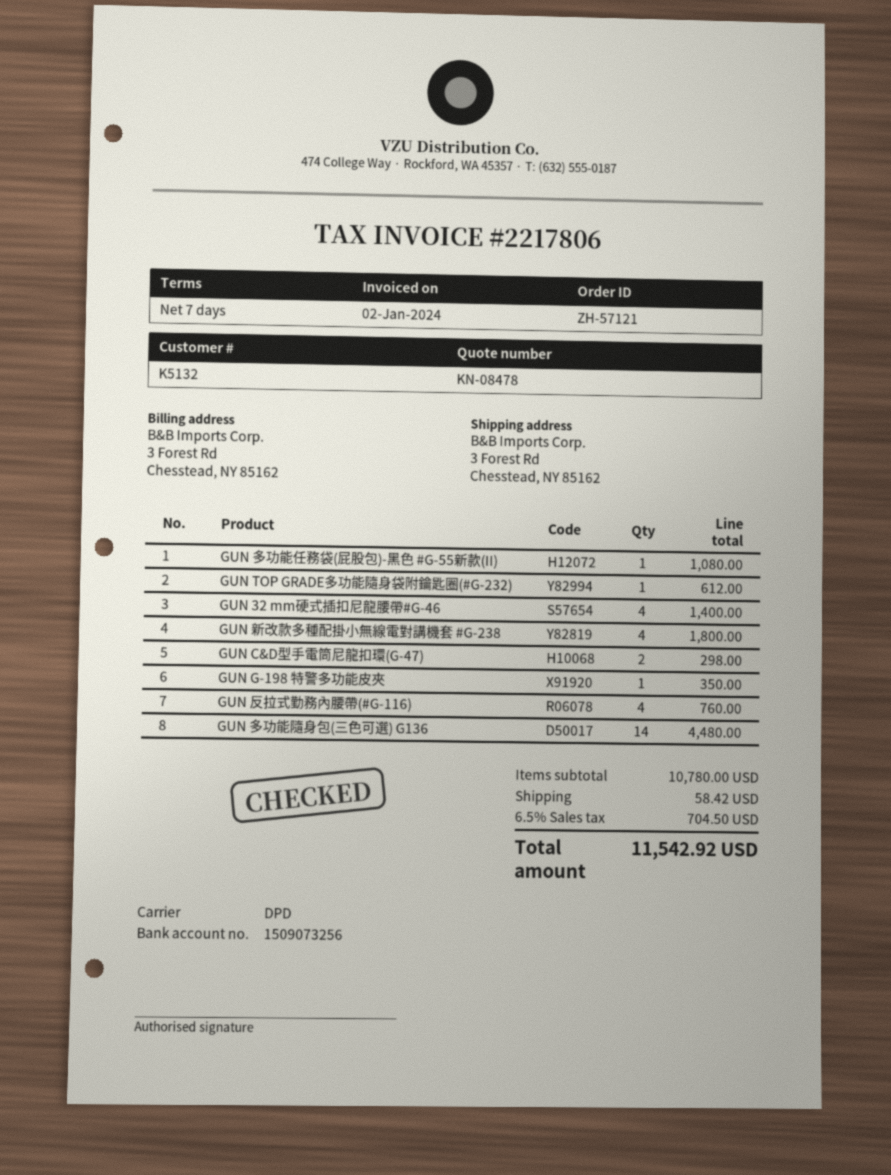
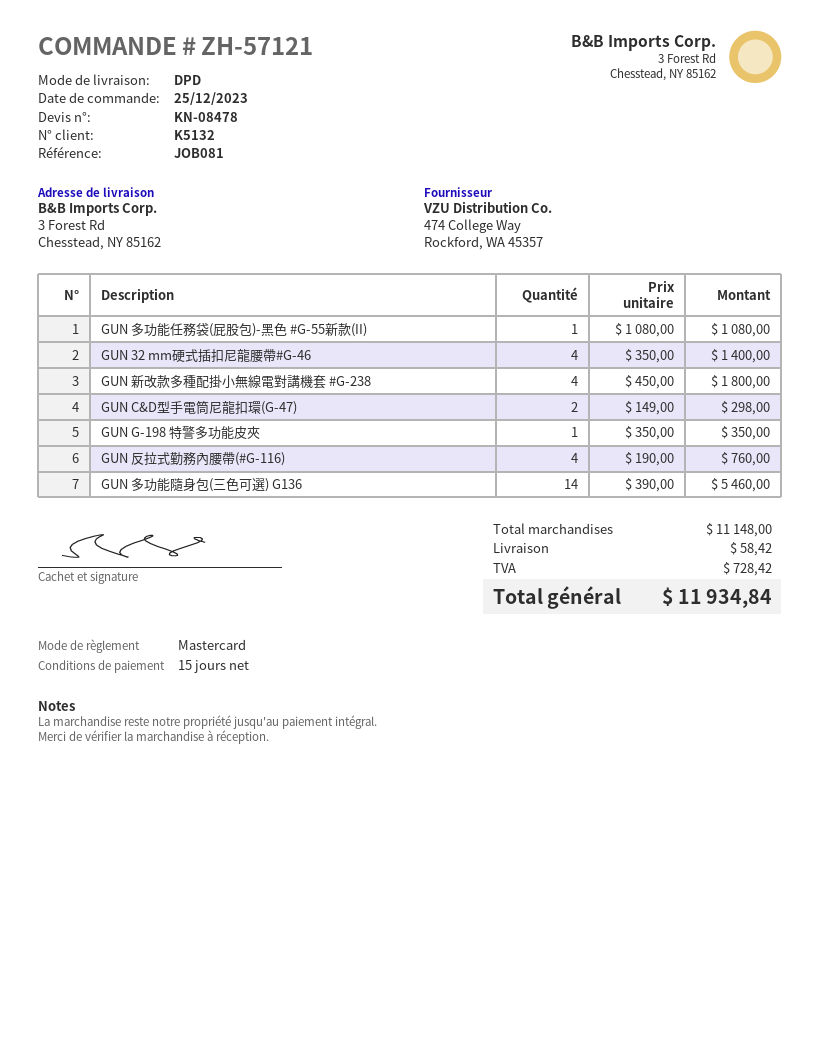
payment terms: 7 days -> 15 days
GUN TOP GRADE多功能隨身袋附鑰匙圈(#G-232): 1 for 612.00 -> none
GUN 多功能隨身包(三色可選) G136: 14 for 4480.00 -> 14 for 5460.00
subtotal: 10780.00 -> 11148.00
tax: 704.50 -> 728.42
total: 11542.92 -> 11934.84

